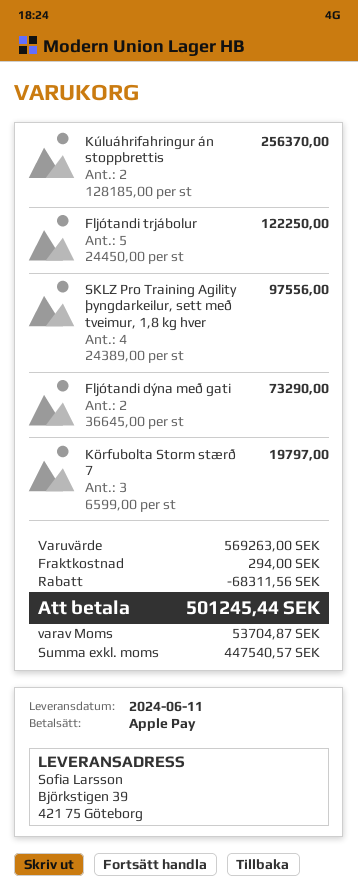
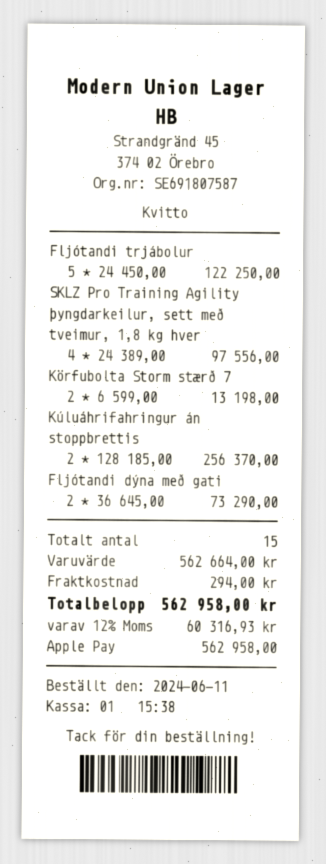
Körfubolta Storm stærð 7: 3 x 6599.00 = 19797.00 -> 2 x 6599.00 = 13198.00
subtotal: 569263.00 -> 562664.00
discount: 68311.56 -> none
tax: 53704.87 -> 60316.93
total: 501245.44 -> 562958.00

